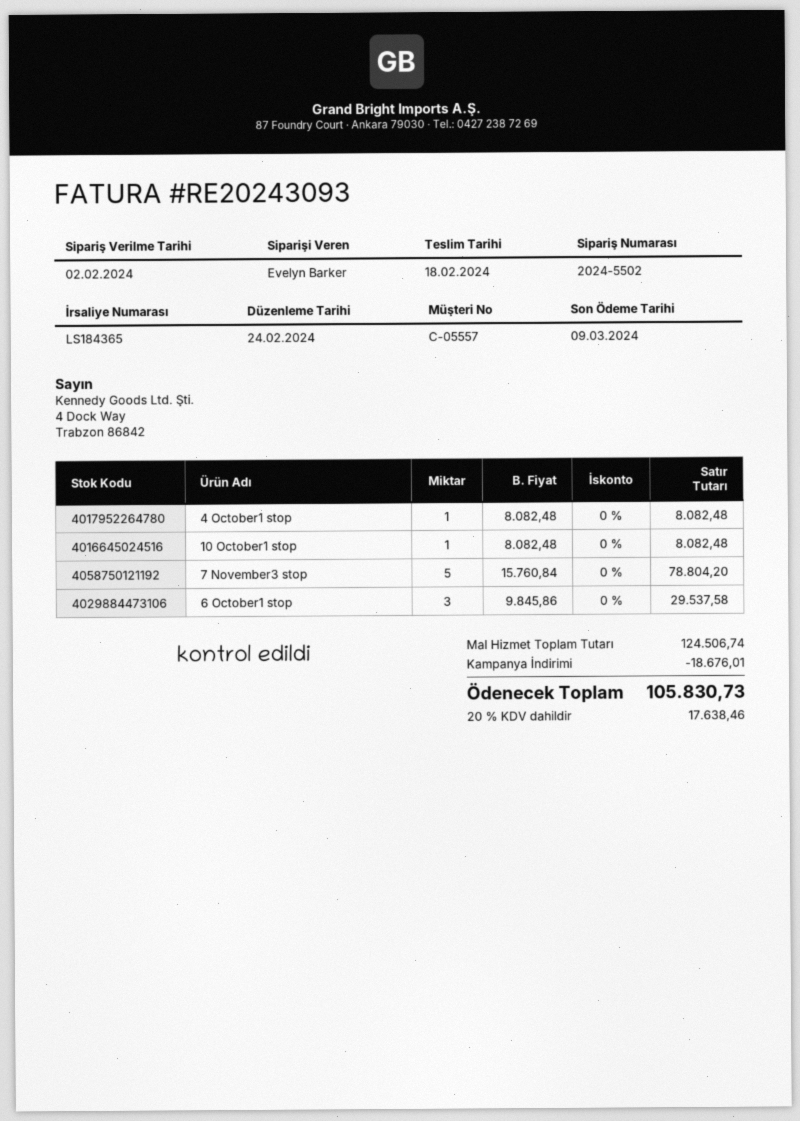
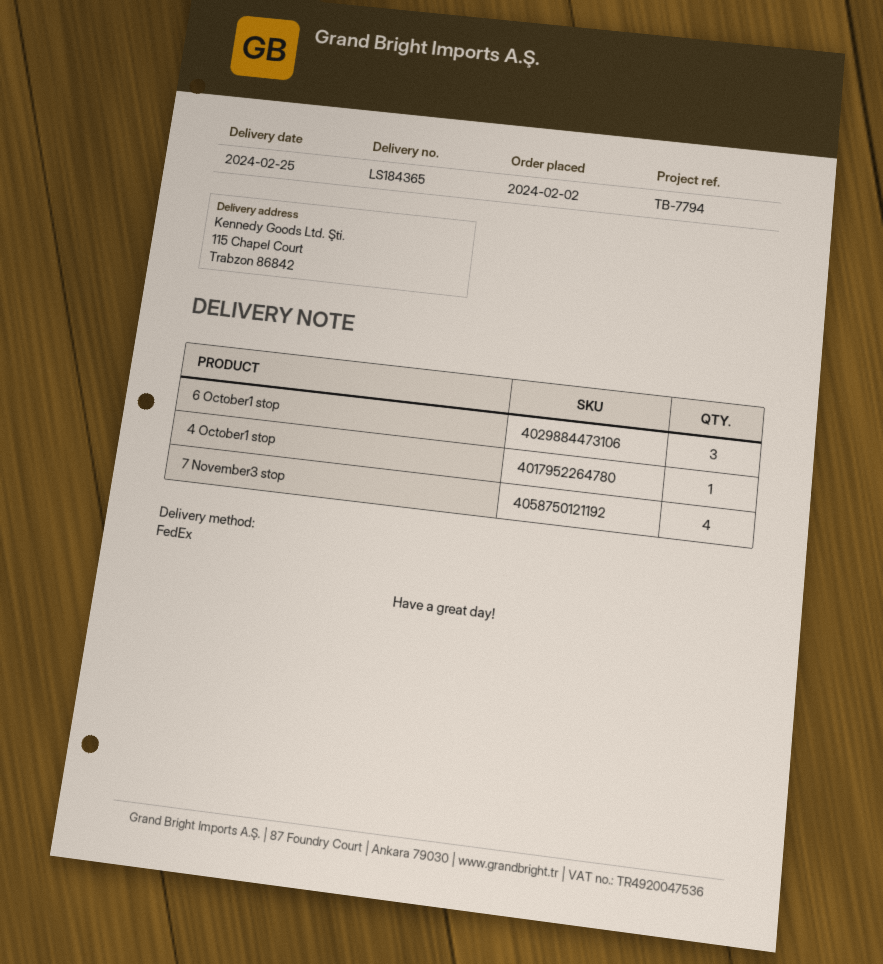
delivery date: 2024-02-18 -> 2024-02-25
10 October1 stop: 1 -> none
7 November3 stop: 5 -> 4

